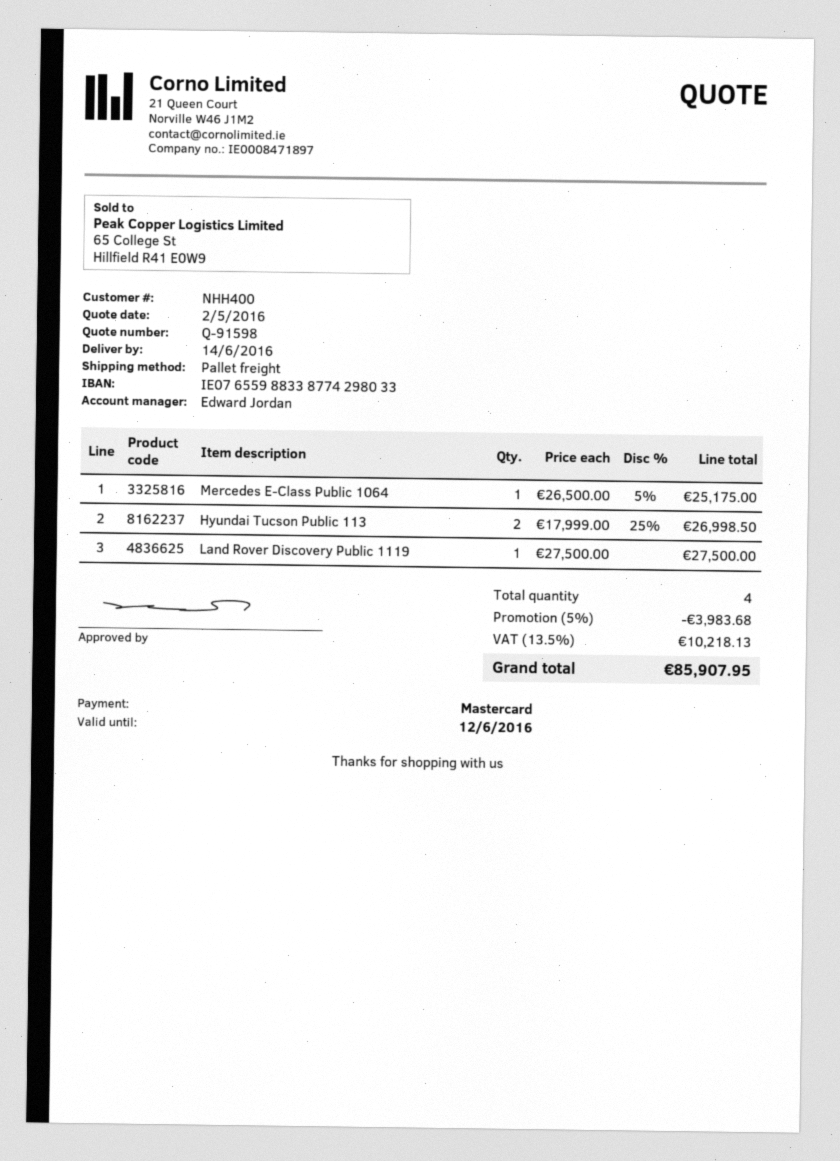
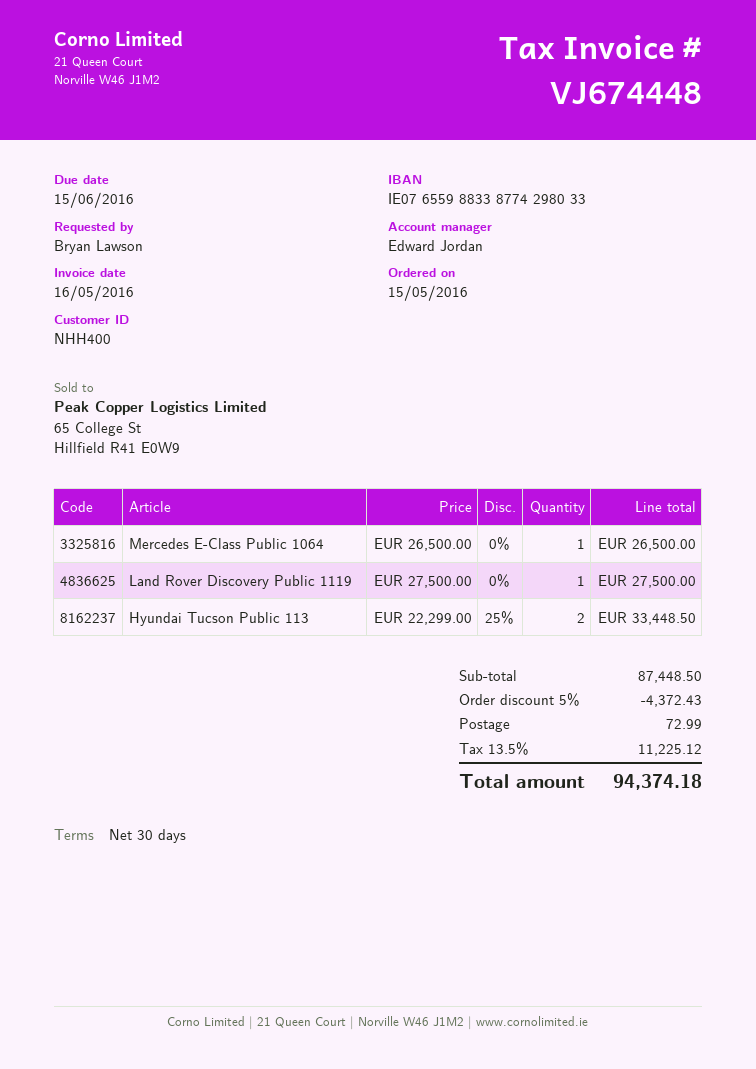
Mercedes E-Class Public 1064: 1 x 26500.00 - 5% = 25175.00 -> 1 x 26500.00 = 26500.00
Hyundai Tucson Public 113: 2 x 17999.00 - 25% = 26998.50 -> 2 x 22299.00 - 25% = 33448.50
discount: 5% = 3983.68 -> 5% = 4372.43
shipping: none -> 72.99
tax: 13.5% = 10218.13 -> 13.5% = 11225.12
total: 85907.95 -> 94374.18

